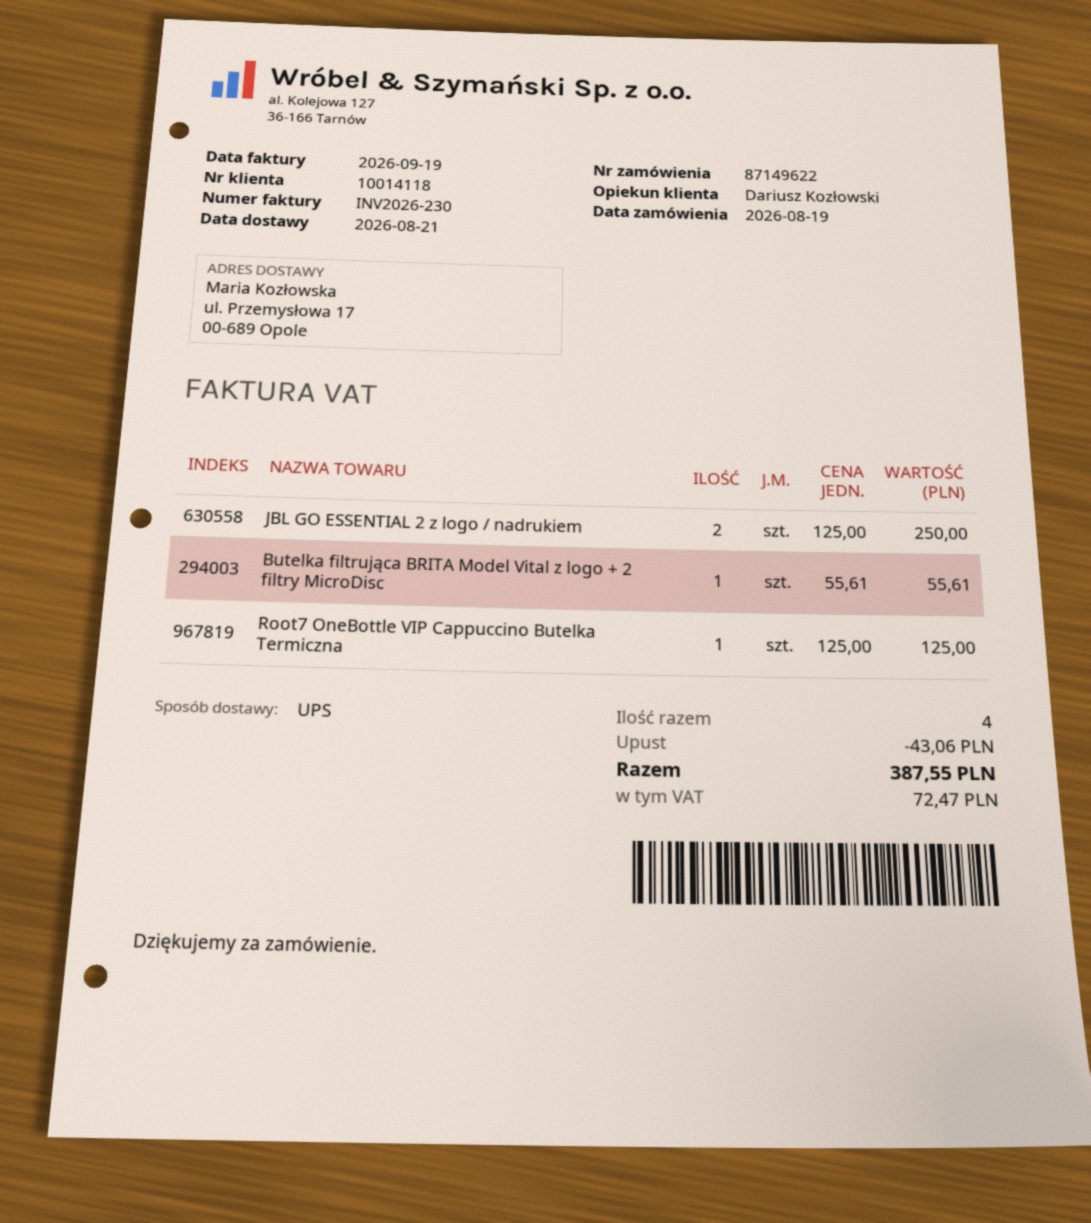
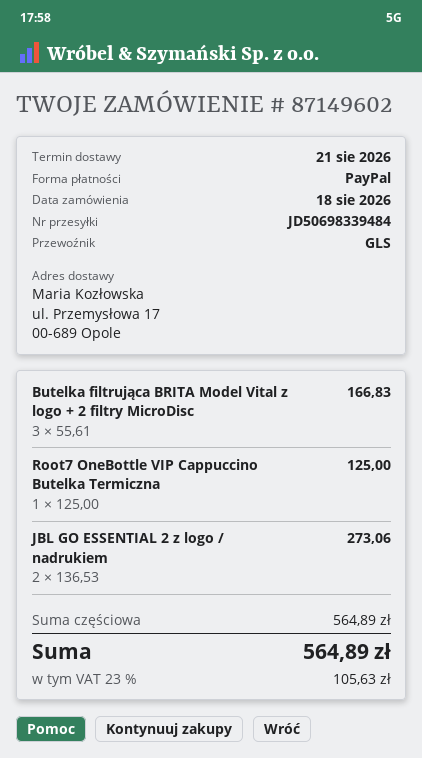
order number: 87149622 -> 87149602
order date: 2026-08-19 -> 2026-08-18
shipping method: UPS -> GLS
JBL GO ESSENTIAL 2 z logo / nadrukiem: 2 x 125.00 = 250.00 -> 2 x 136.53 = 273.06
Butelka filtrująca BRITA Model Vital z logo + 2 filtry MicroDisc: 1 x 55.61 = 55.61 -> 3 x 55.61 = 166.83
discount: 43.06 -> none
tax: 72.47 -> 105.63
total: 387.55 -> 564.89

